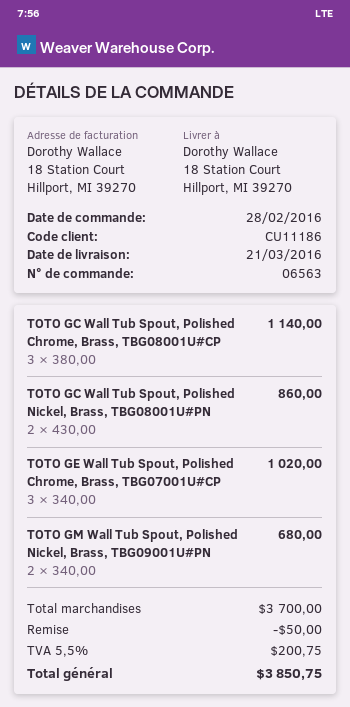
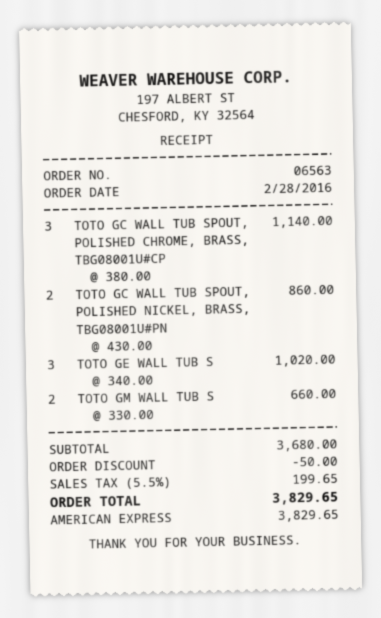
TOTO GM Wall Tub Spout, Polished Nickel, Brass, TBG09001U#PN: 2 x 340.00 = 680.00 -> 2 x 330.00 = 660.00
subtotal: 3700.00 -> 3680.00
tax: 5.5% = 200.75 -> 5.5% = 199.65
total: 3850.75 -> 3829.65

